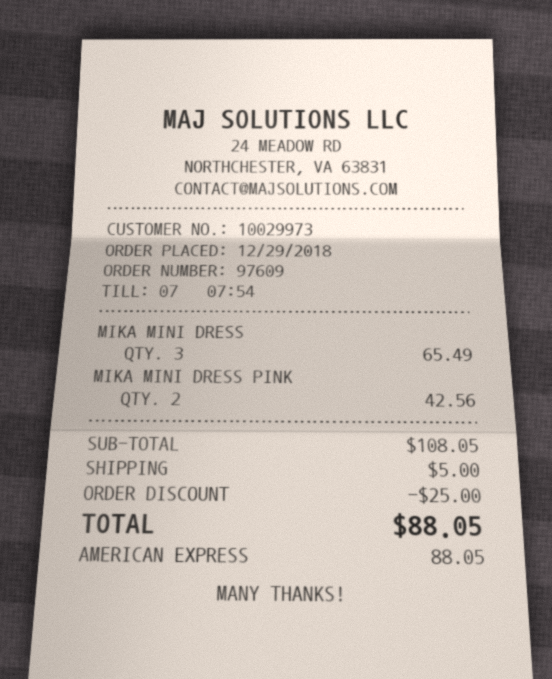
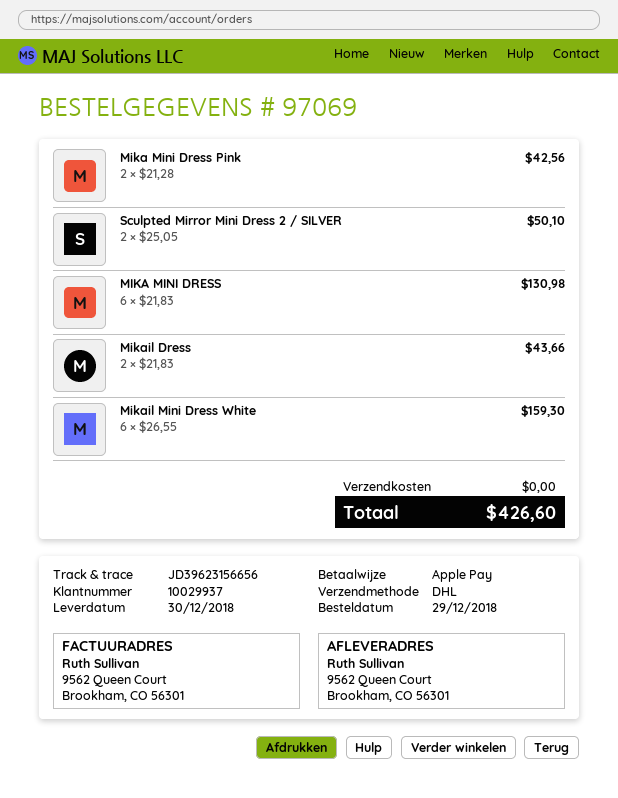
order number: 97609 -> 97069
customer number: 10029973 -> 10029937
payment method: American Express -> Apple Pay
MIKA MINI DRESS: 3 for 65.49 -> 6 for 130.98
Sculpted Mirror Mini Dress 2 / SILVER: none -> 2 for 50.10
Mikail Dress: none -> 2 for 43.66
Mikail Mini Dress White: none -> 6 for 159.30
discount: 25.00 -> none
shipping: 5.00 -> 0.00
total: 88.05 -> 426.60

